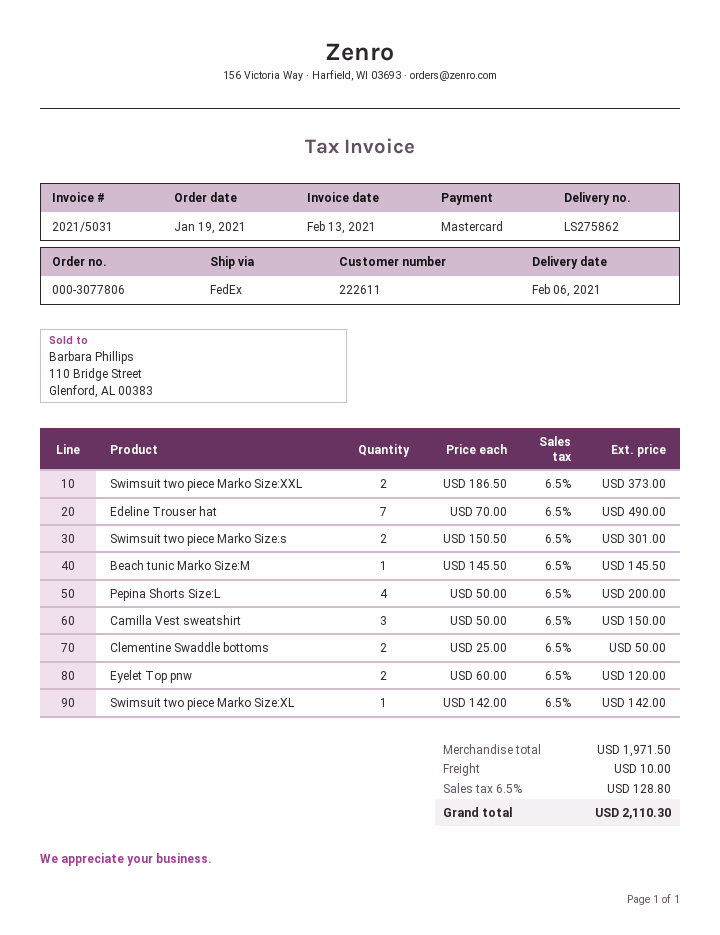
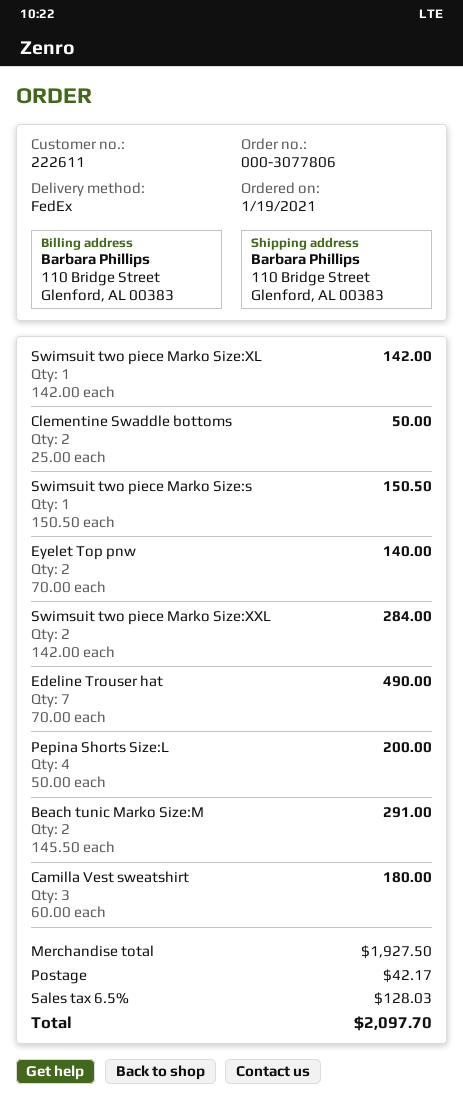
Swimsuit two piece Marko Size:XXL: 2 x 186.50 = 373.00 -> 2 x 142.00 = 284.00
Swimsuit two piece Marko Size:s: 2 x 150.50 = 301.00 -> 1 x 150.50 = 150.50
Beach tunic Marko Size:M: 1 x 145.50 = 145.50 -> 2 x 145.50 = 291.00
Camilla Vest sweatshirt: 3 x 50.00 = 150.00 -> 3 x 60.00 = 180.00
Eyelet Top pnw: 2 x 60.00 = 120.00 -> 2 x 70.00 = 140.00
subtotal: 1971.50 -> 1927.50
shipping: 10.00 -> 42.17
tax: 6.5% = 128.80 -> 6.5% = 128.03
total: 2110.30 -> 2097.70

